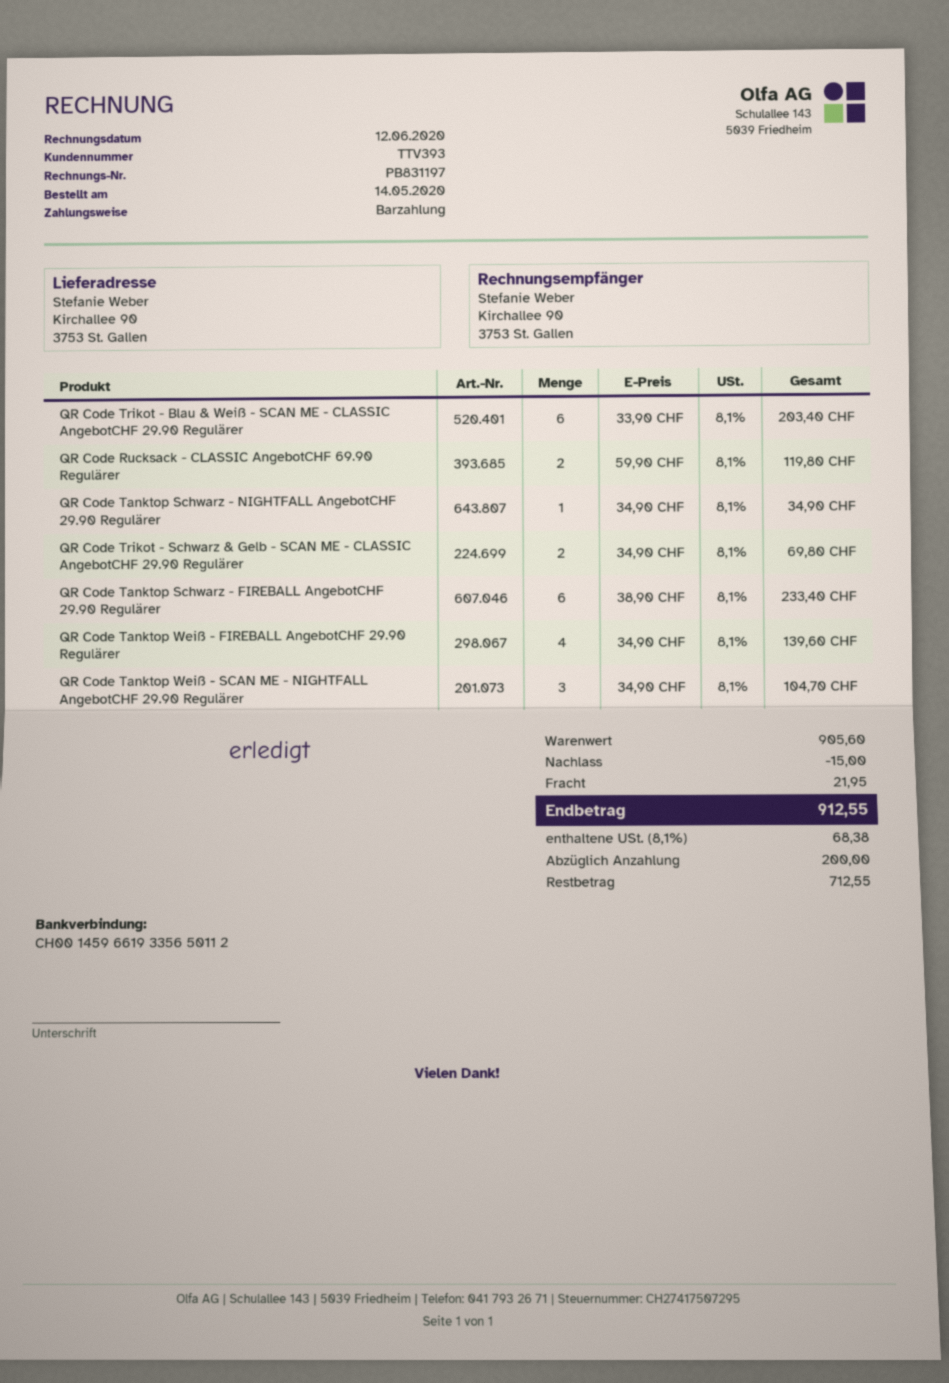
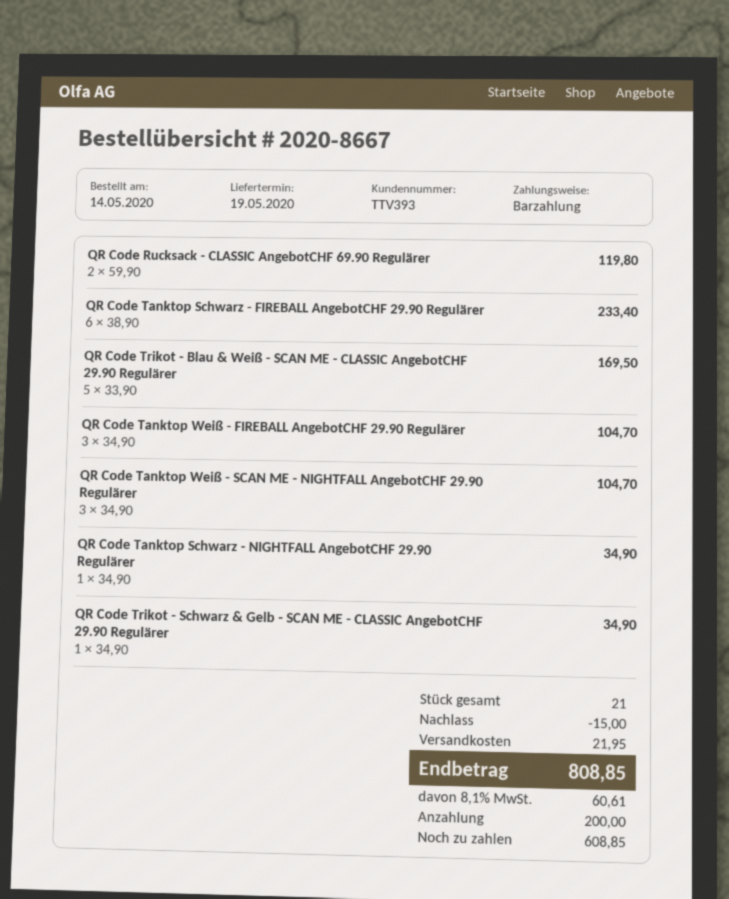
QR Code Trikot - Blau & Weiß - SCAN ME - CLASSIC AngebotCHF 29.90 Regulärer: 6 x 33.90 = 203.40 -> 5 x 33.90 = 169.50
QR Code Trikot - Schwarz & Gelb - SCAN ME - CLASSIC AngebotCHF 29.90 Regulärer: 2 x 34.90 = 69.80 -> 1 x 34.90 = 34.90
QR Code Tanktop Weiß - FIREBALL AngebotCHF 29.90 Regulärer: 4 x 34.90 = 139.60 -> 3 x 34.90 = 104.70
tax: 8.1% = 68.38 -> 8.1% = 60.61
total: 912.55 -> 808.85
balance: 712.55 -> 608.85

